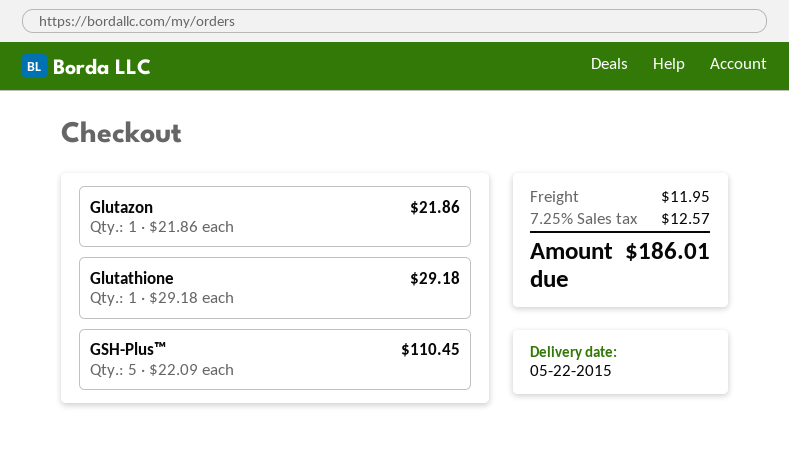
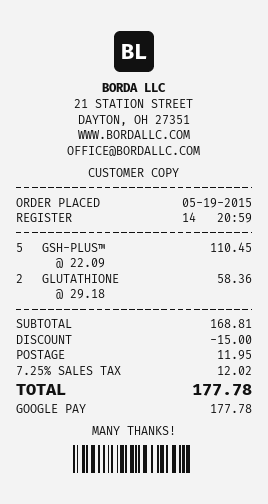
Glutazon: 1 x 21.86 = 21.86 -> none
Glutathione: 1 x 29.18 = 29.18 -> 2 x 29.18 = 58.36
discount: none -> 15.00
tax: 7.25% = 12.57 -> 7.25% = 12.02
total: 186.01 -> 177.78

